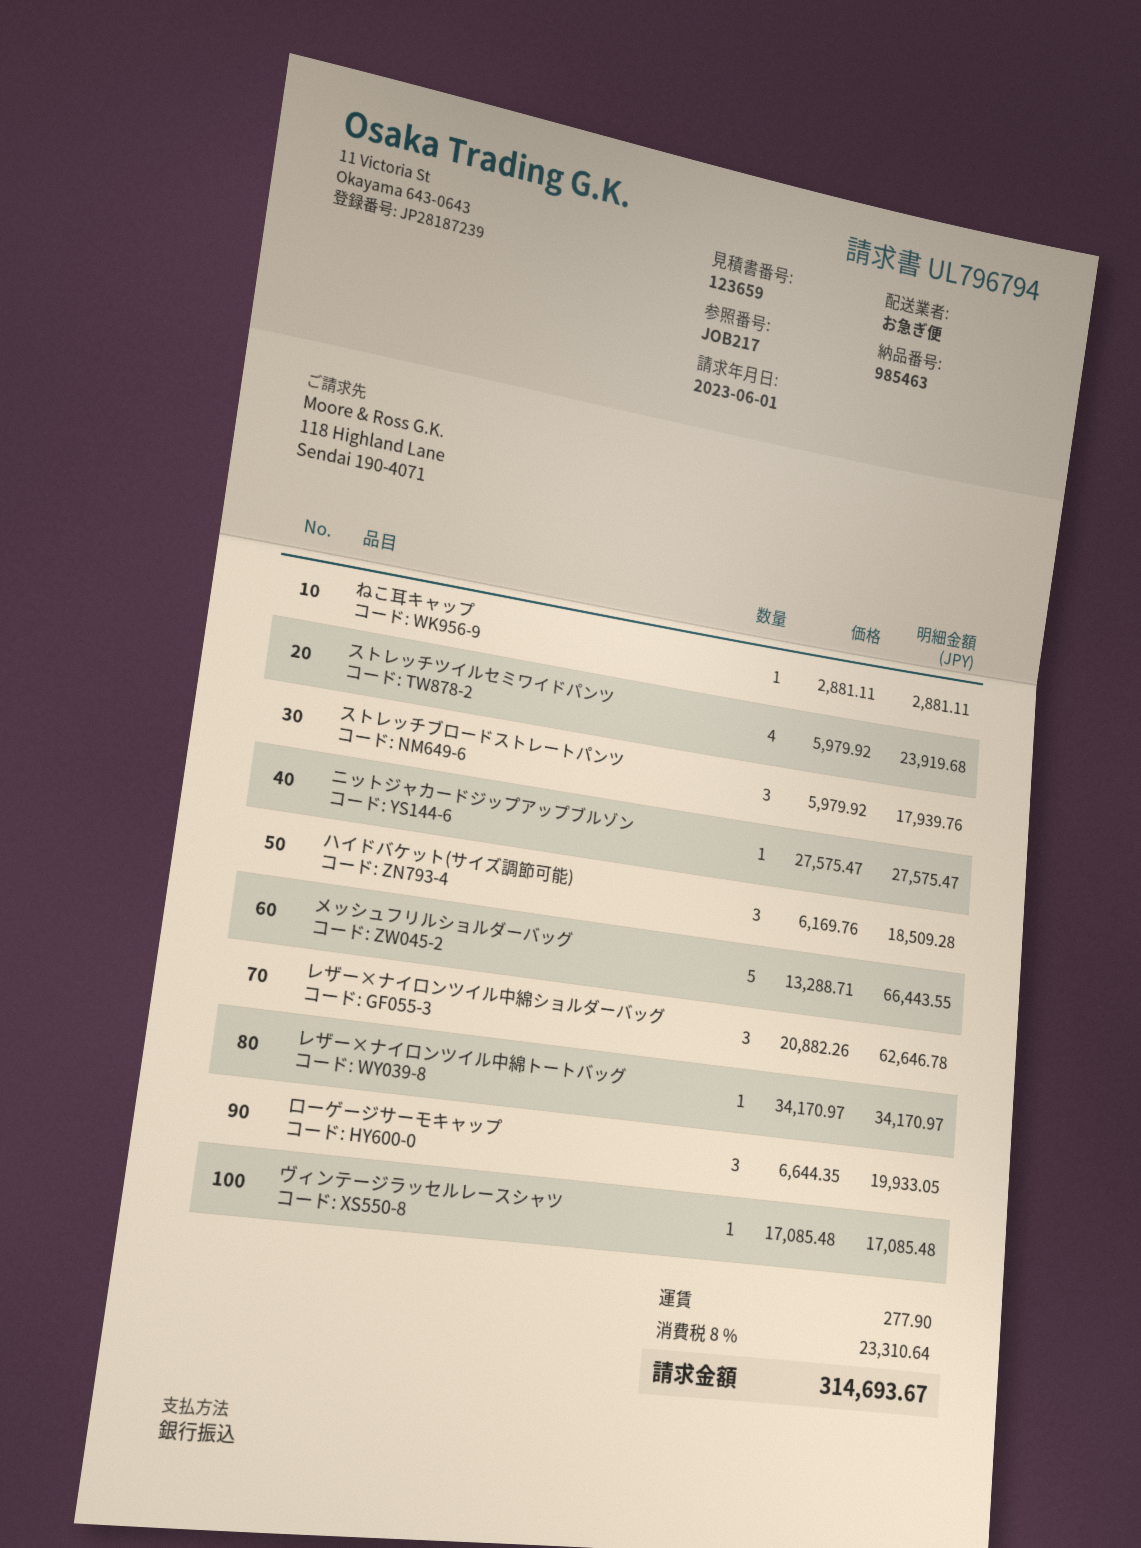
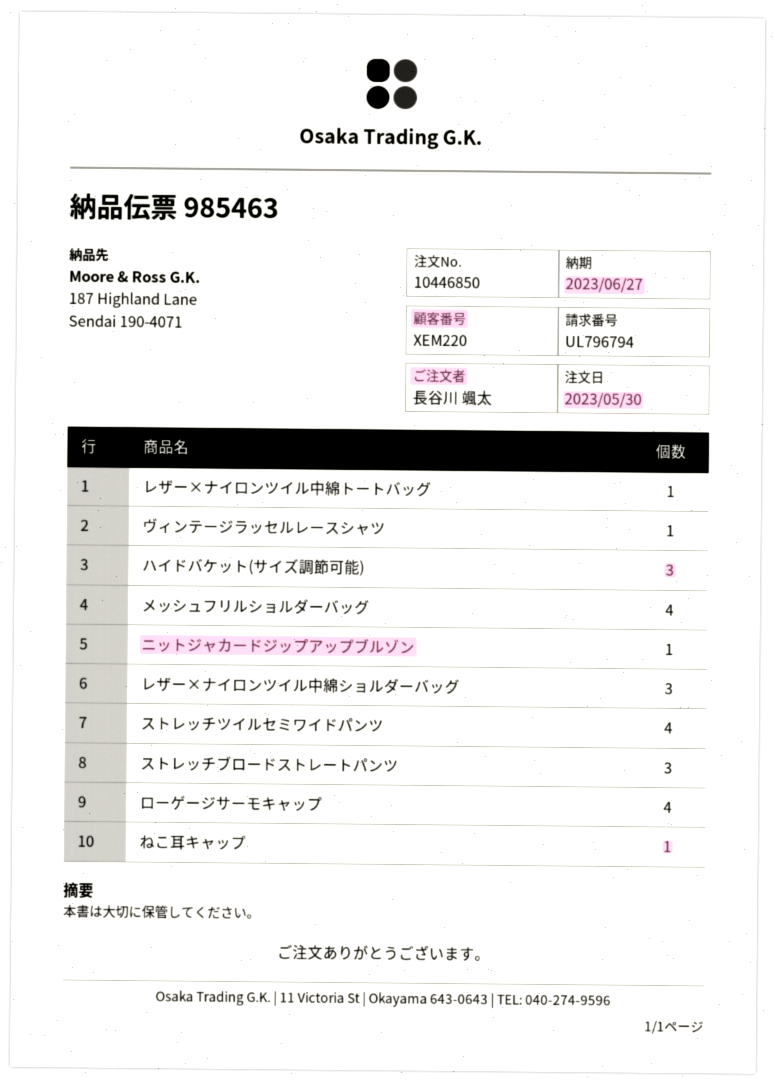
メッシュフリルショルダーバッグ: 5 -> 4
ローゲージサーモキャップ: 3 -> 4

